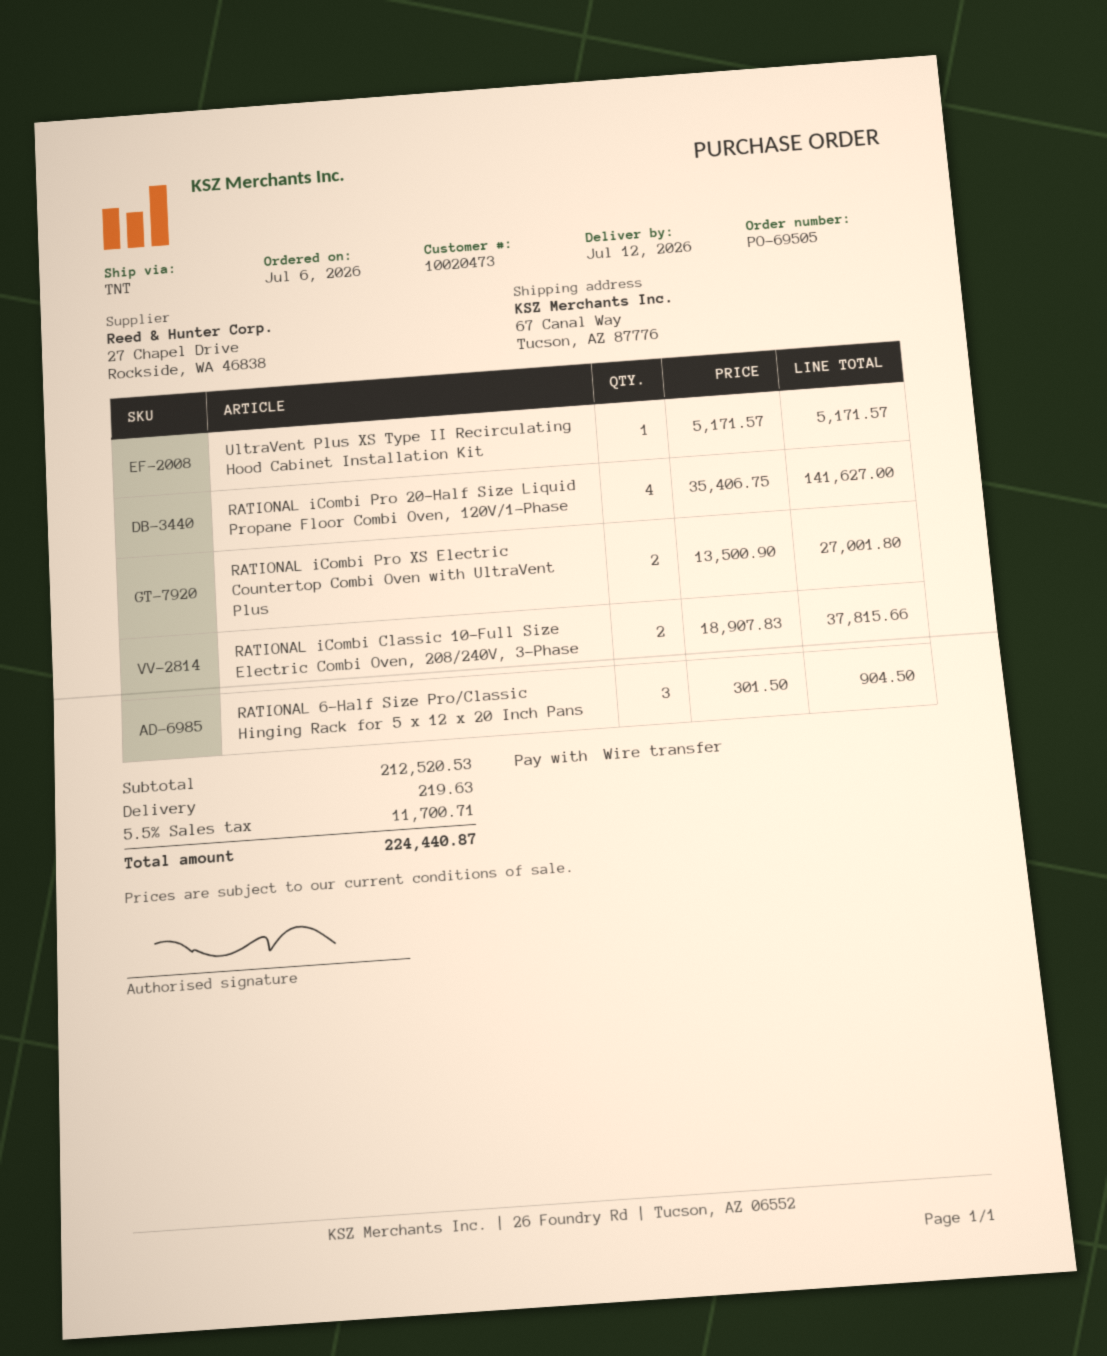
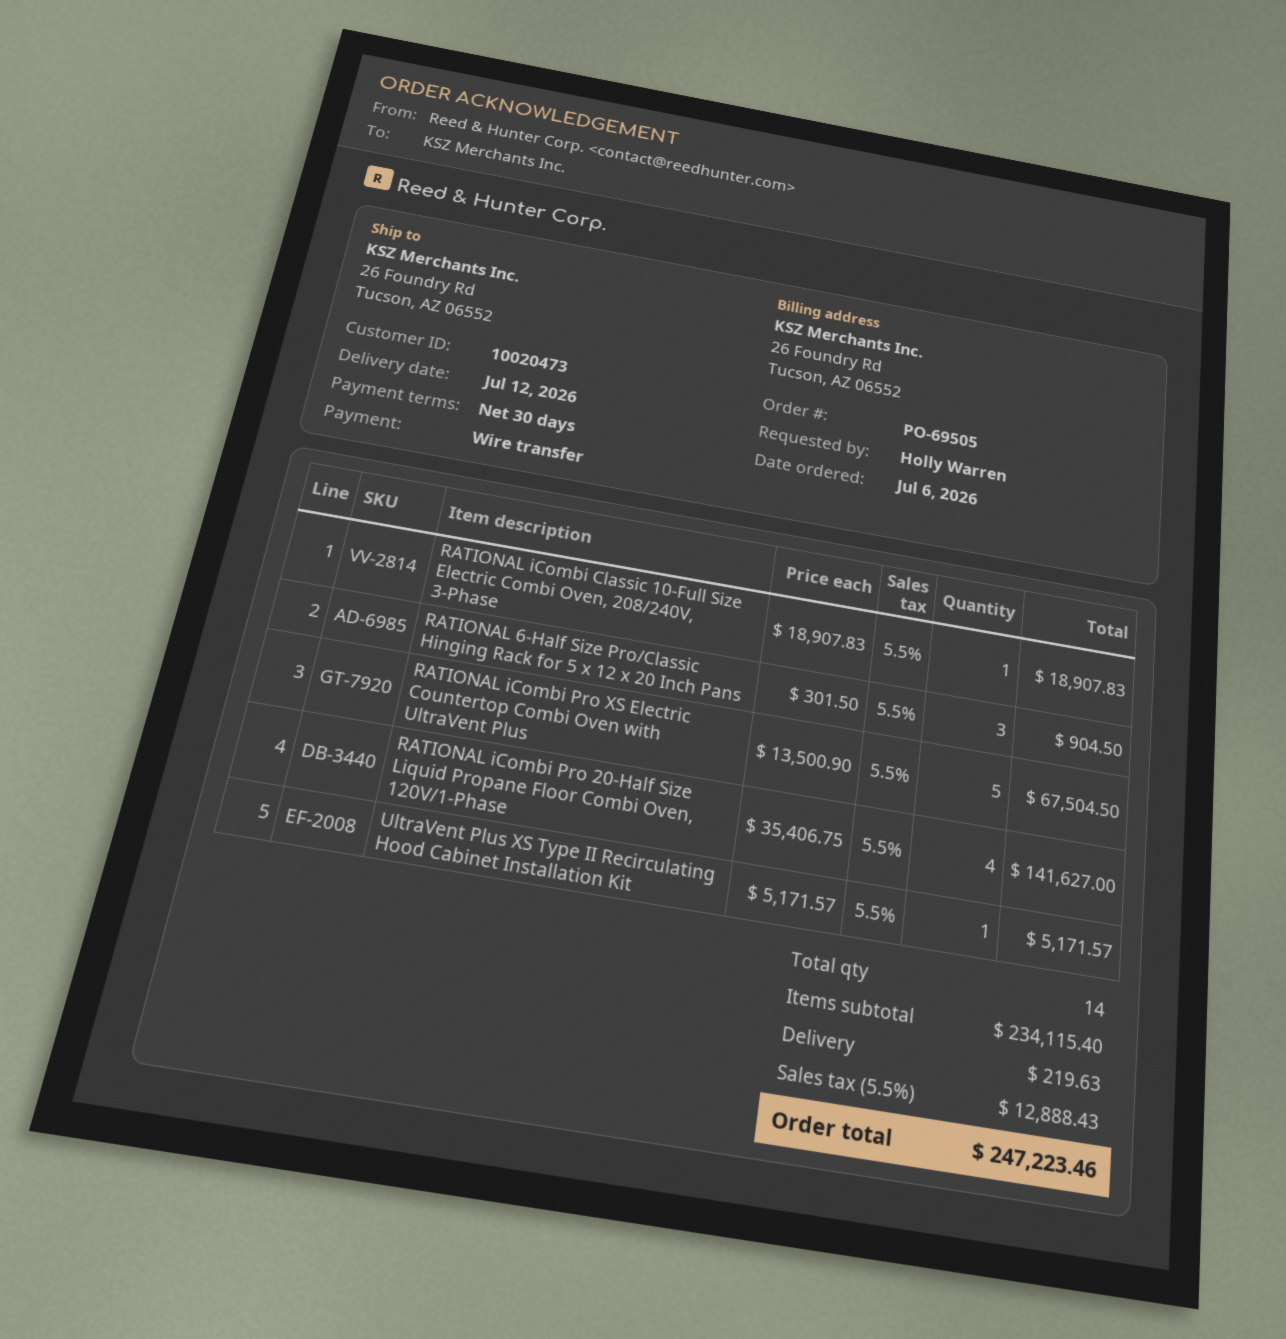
ship to: 67 Canal Way, Tucson, AZ 87776 -> 26 Foundry Rd, Tucson, AZ 06552
RATIONAL iCombi Pro XS Electric Countertop Combi Oven with UltraVent Plus: 2 x 13500.90 = 27001.80 -> 5 x 13500.90 = 67504.50
RATIONAL iCombi Classic 10-Full Size Electric Combi Oven, 208/240V, 3-Phase: 2 x 18907.83 = 37815.66 -> 1 x 18907.83 = 18907.83
subtotal: 212520.53 -> 234115.40
tax: 5.5% = 11700.71 -> 5.5% = 12888.43
total: 224440.87 -> 247223.46

